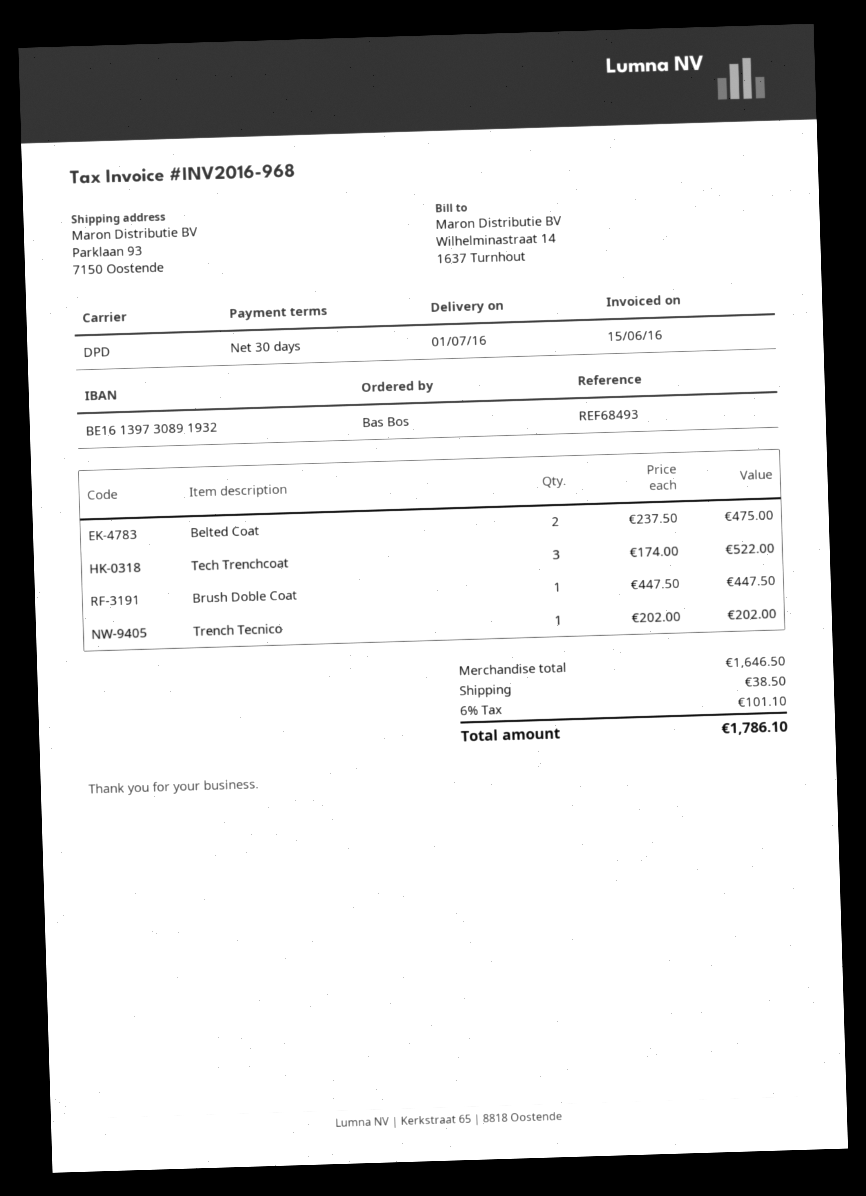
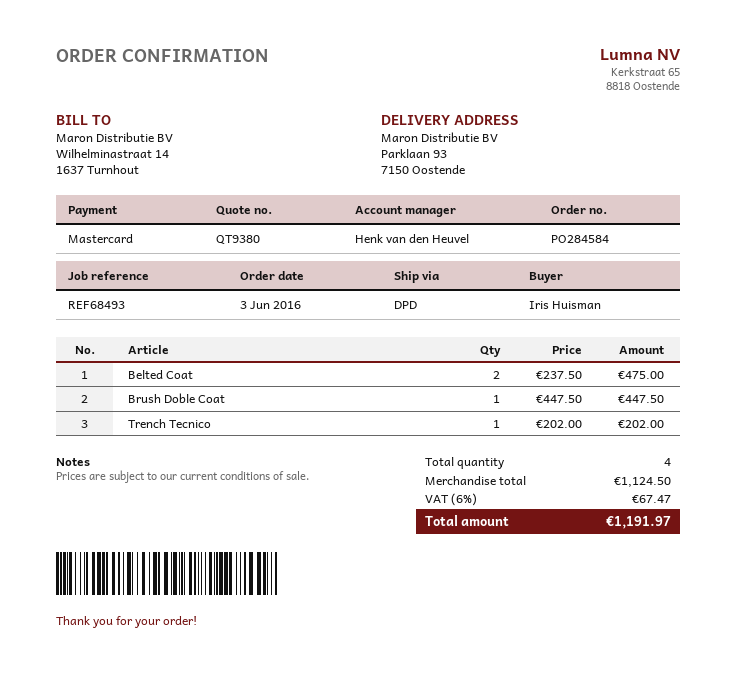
ordered by: Bas Bos -> Iris Huisman
Tech Trenchcoat: 3 x 174.00 = 522.00 -> none
subtotal: 1646.50 -> 1124.50
shipping: 38.50 -> none
tax: 6% = 101.10 -> 6% = 67.47
total: 1786.10 -> 1191.97

